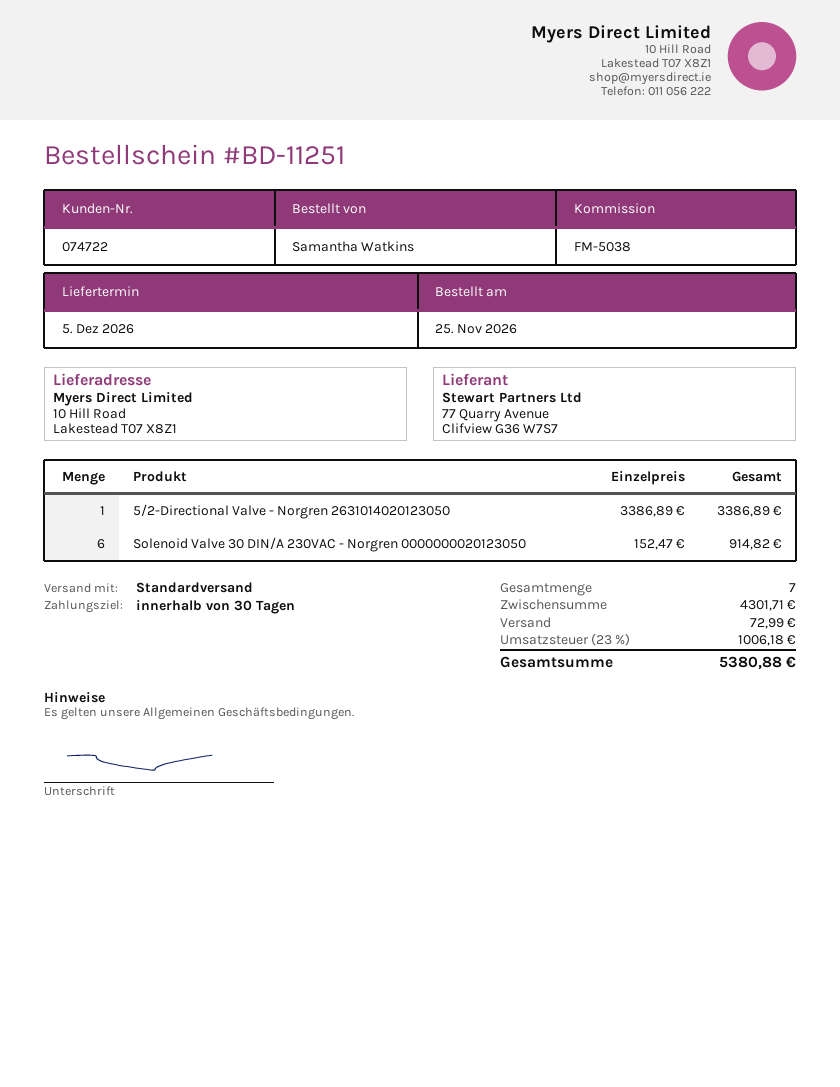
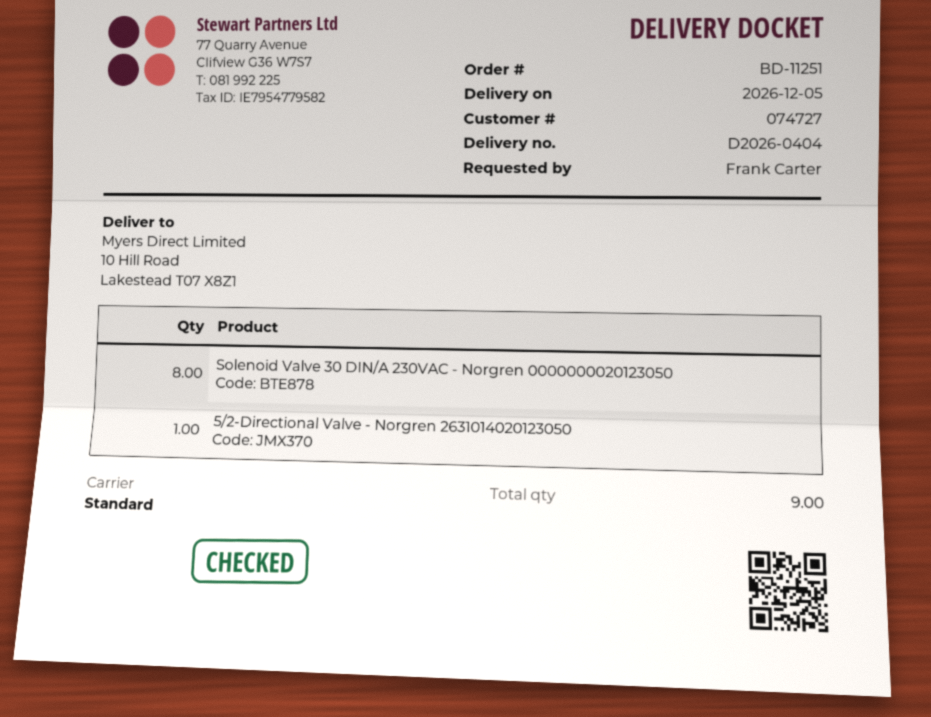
customer number: 074722 -> 074727
ordered by: Samantha Watkins -> Frank Carter
Solenoid Valve 30 DIN/A 230VAC - Norgren 0000000020123050: 6 -> 8
total quantity: 7 -> 9

